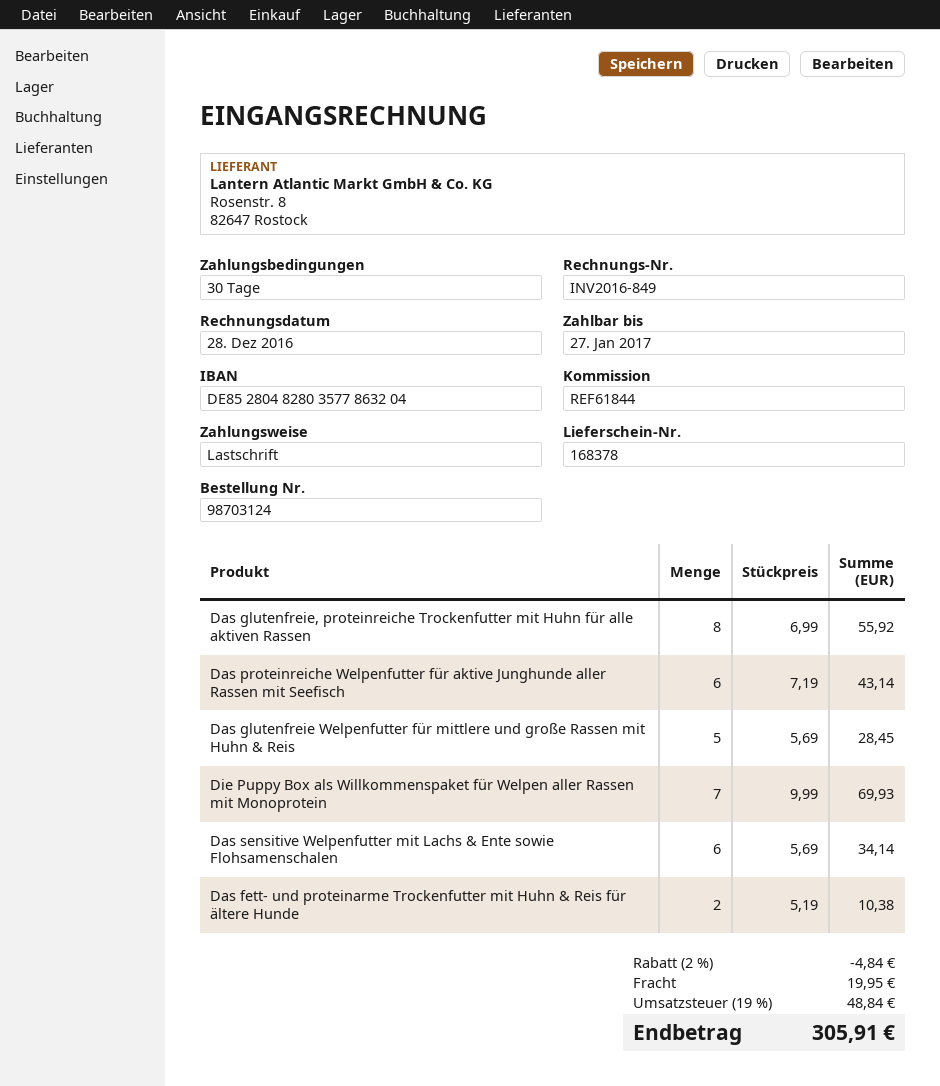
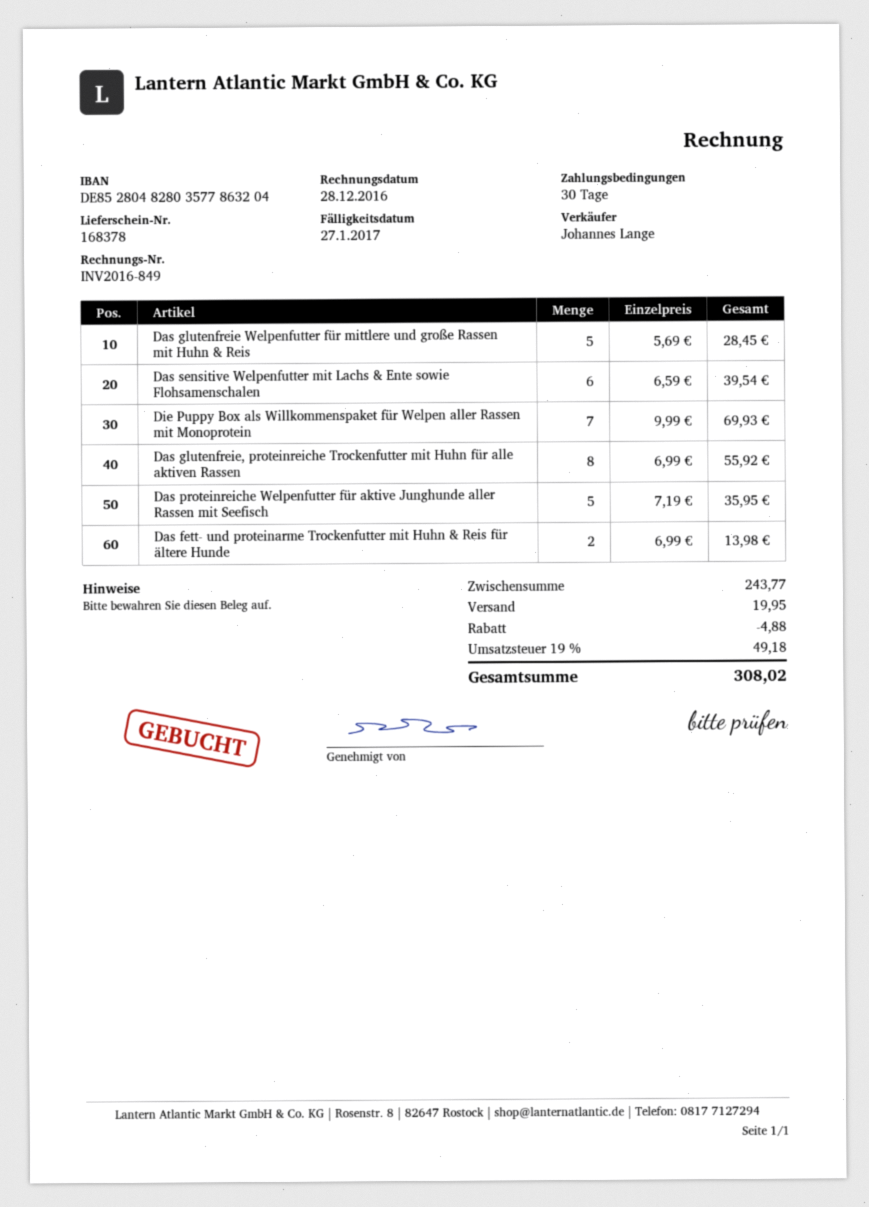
Das proteinreiche Welpenfutter für aktive Junghunde aller Rassen mit Seefisch: 6 x 7.19 = 43.14 -> 5 x 7.19 = 35.95
Das sensitive Welpenfutter mit Lachs & Ente sowie Flohsamenschalen: 6 x 5.69 = 34.14 -> 6 x 6.59 = 39.54
Das fett- und proteinarme Trockenfutter mit Huhn & Reis für ältere Hunde: 2 x 5.19 = 10.38 -> 2 x 6.99 = 13.98
discount: 4.84 -> 4.88
tax: 19% = 48.84 -> 19% = 49.18
total: 305.91 -> 308.02

